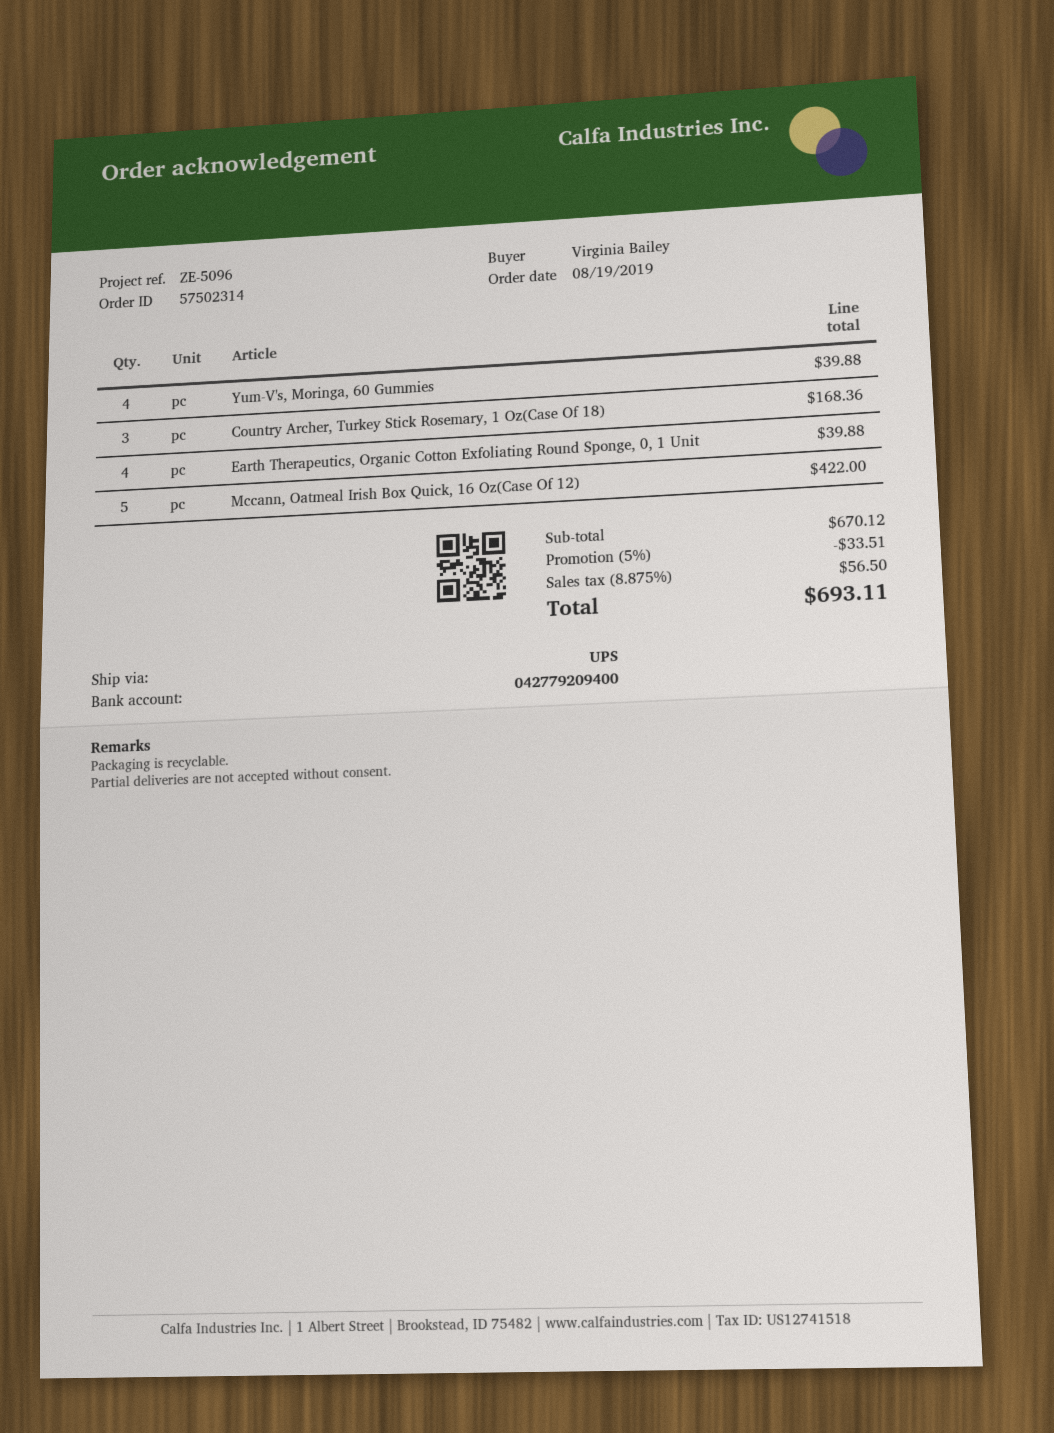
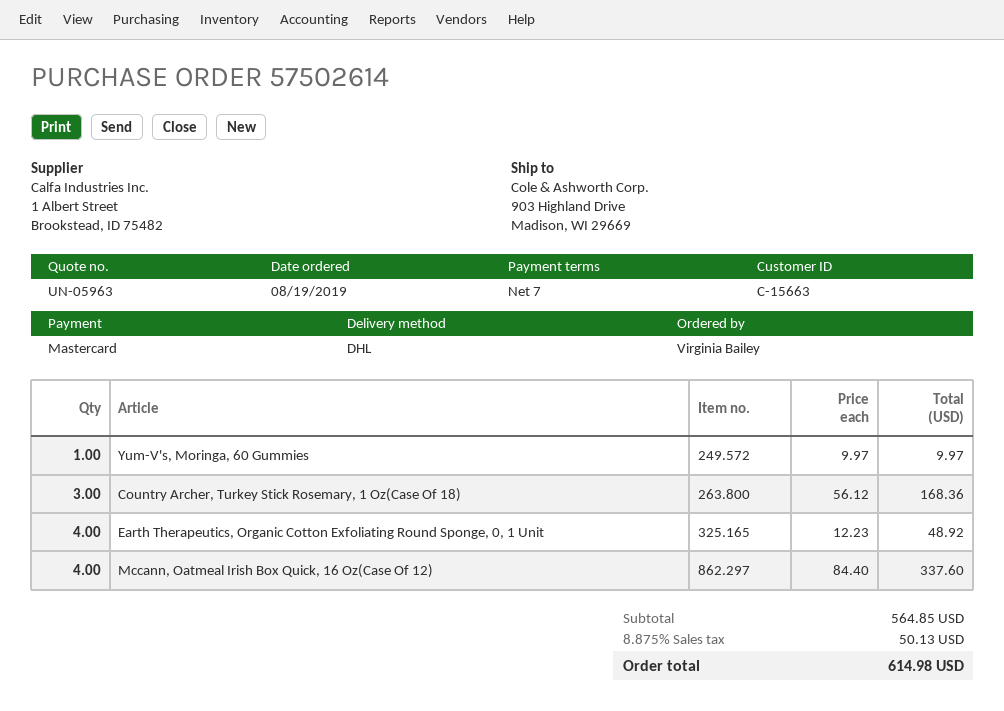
order number: 57502314 -> 57502614
shipping method: UPS -> DHL
Yum-V's, Moringa, 60 Gummies: 4 for 39.88 -> 1 for 9.97
Earth Therapeutics, Organic Cotton Exfoliating Round Sponge, 0, 1 Unit: 4 for 39.88 -> 4 for 48.92
Mccann, Oatmeal Irish Box Quick, 16 Oz(Case Of 12): 5 for 422.00 -> 4 for 337.60
subtotal: 670.12 -> 564.85
discount: 5% = 33.51 -> none
tax: 8.875% = 56.50 -> 8.875% = 50.13
total: 693.11 -> 614.98

